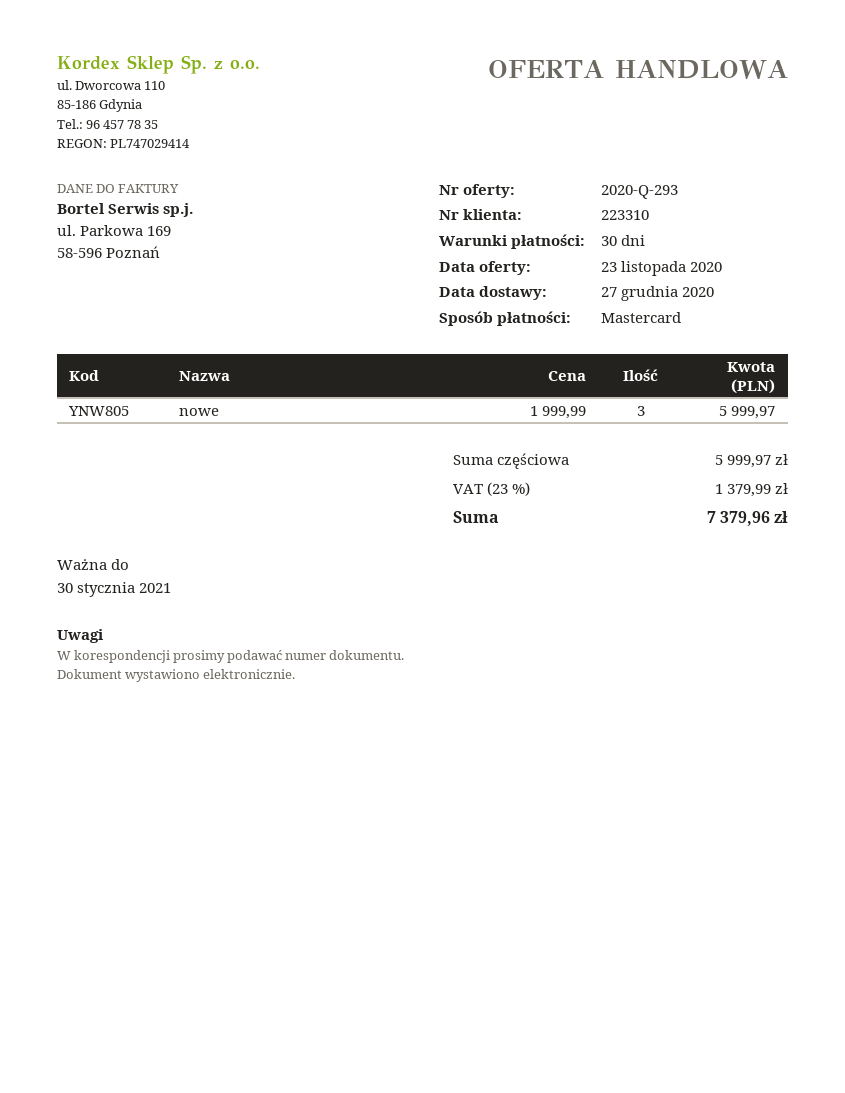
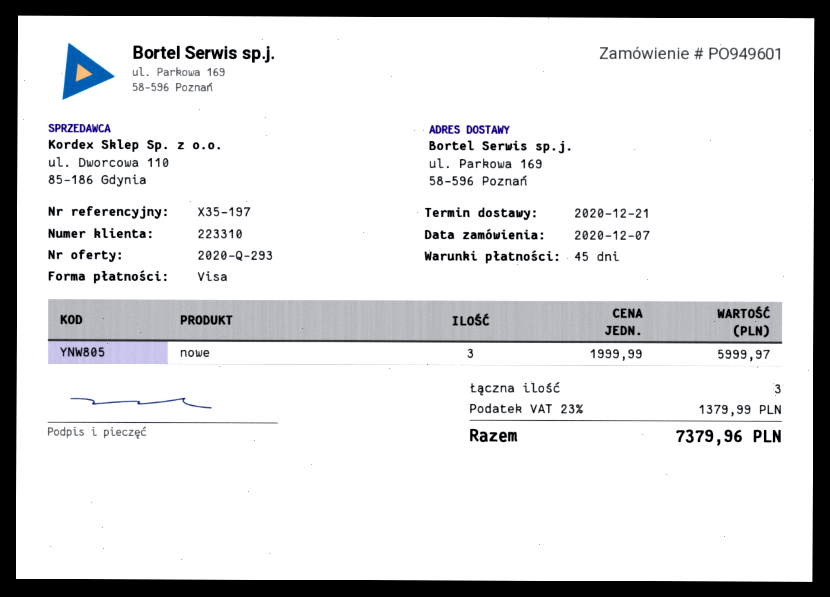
delivery date: 2020-12-27 -> 2020-12-21
payment terms: 30 days -> 45 days
payment method: Mastercard -> Visa

